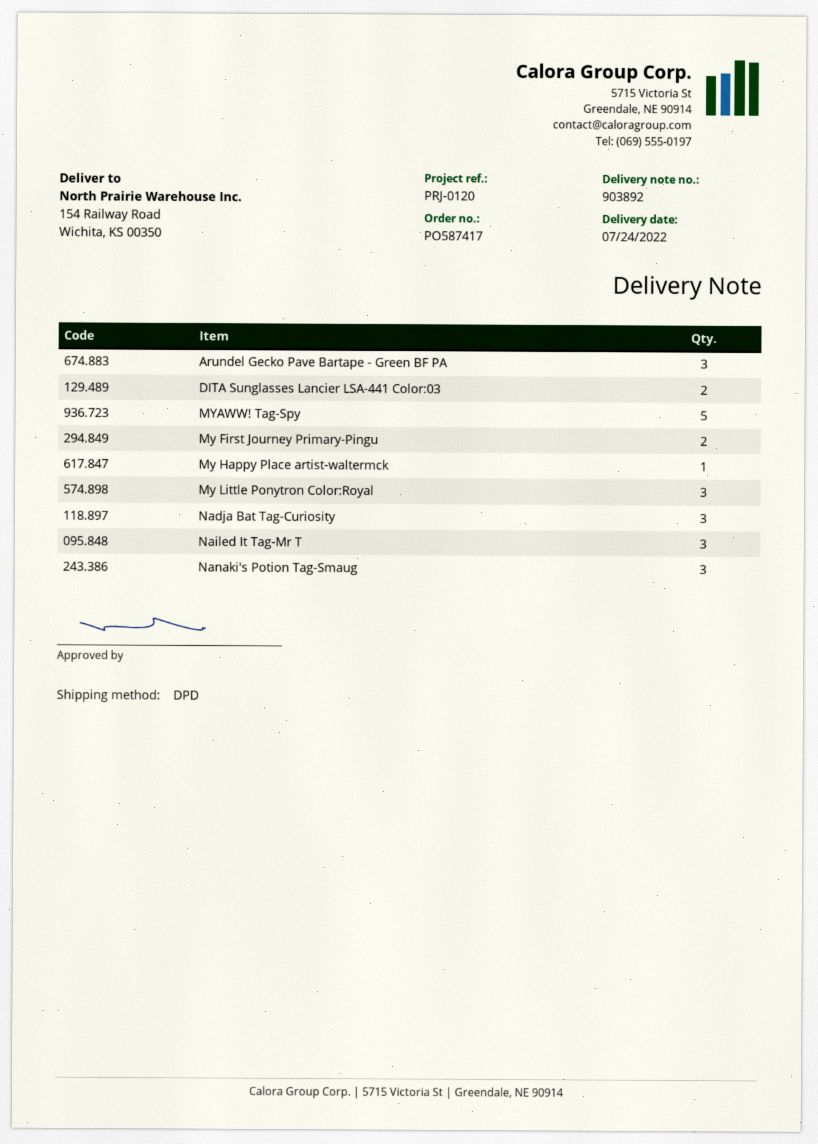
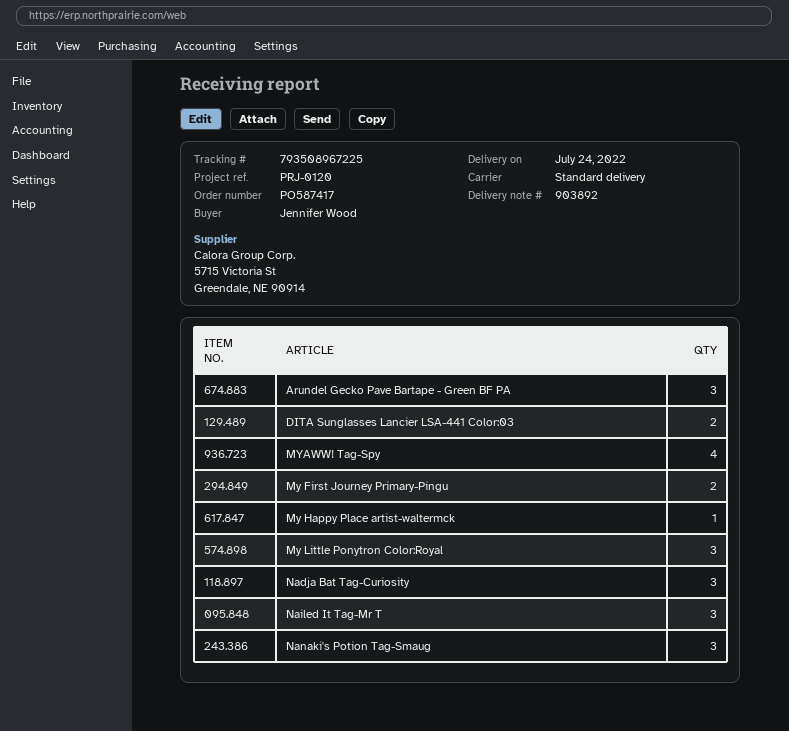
shipping method: DPD -> standard
MYAWW! Tag-Spy: 5 -> 4

